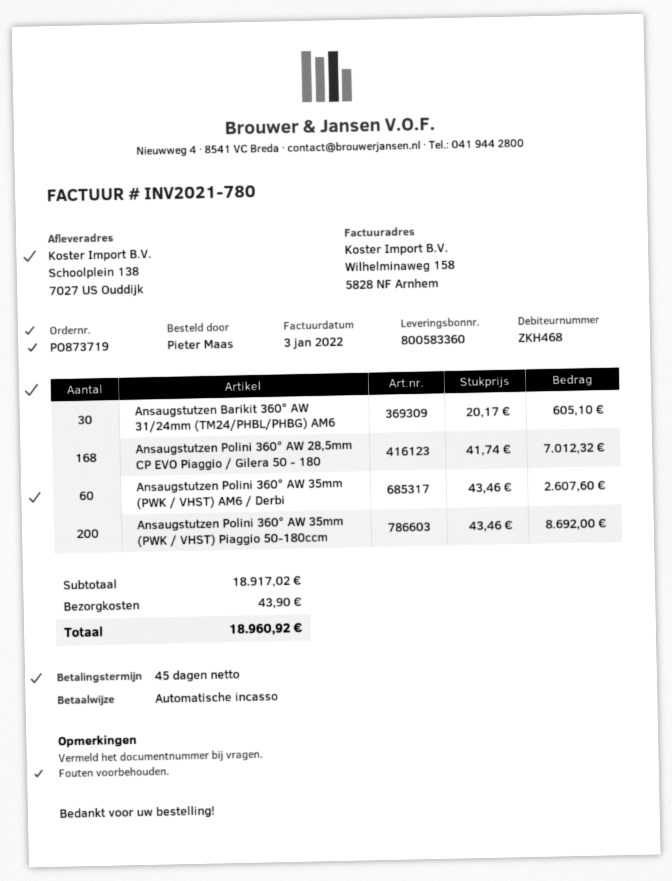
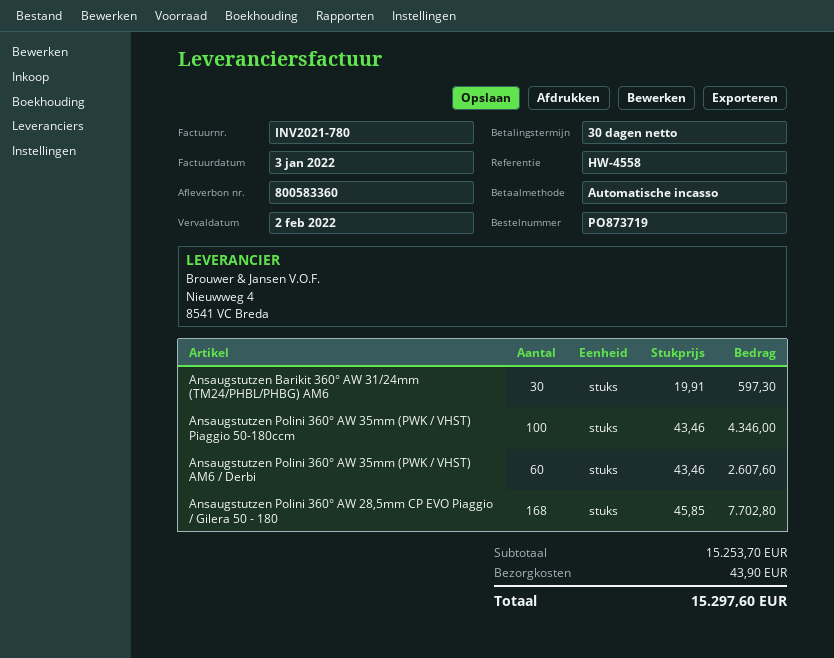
payment terms: 45 days -> 30 days
Ansaugstutzen Barikit 360° AW 31/24mm (TM24/PHBL/PHBG) AM6: 30 x 20.17 = 605.10 -> 30 x 19.91 = 597.30
Ansaugstutzen Polini 360° AW 28,5mm CP EVO Piaggio / Gilera 50 - 180: 168 x 41.74 = 7012.32 -> 168 x 45.85 = 7702.80
Ansaugstutzen Polini 360° AW 35mm (PWK / VHST) Piaggio 50-180ccm: 200 x 43.46 = 8692.00 -> 100 x 43.46 = 4346.00
subtotal: 18917.02 -> 15253.70
total: 18960.92 -> 15297.60

